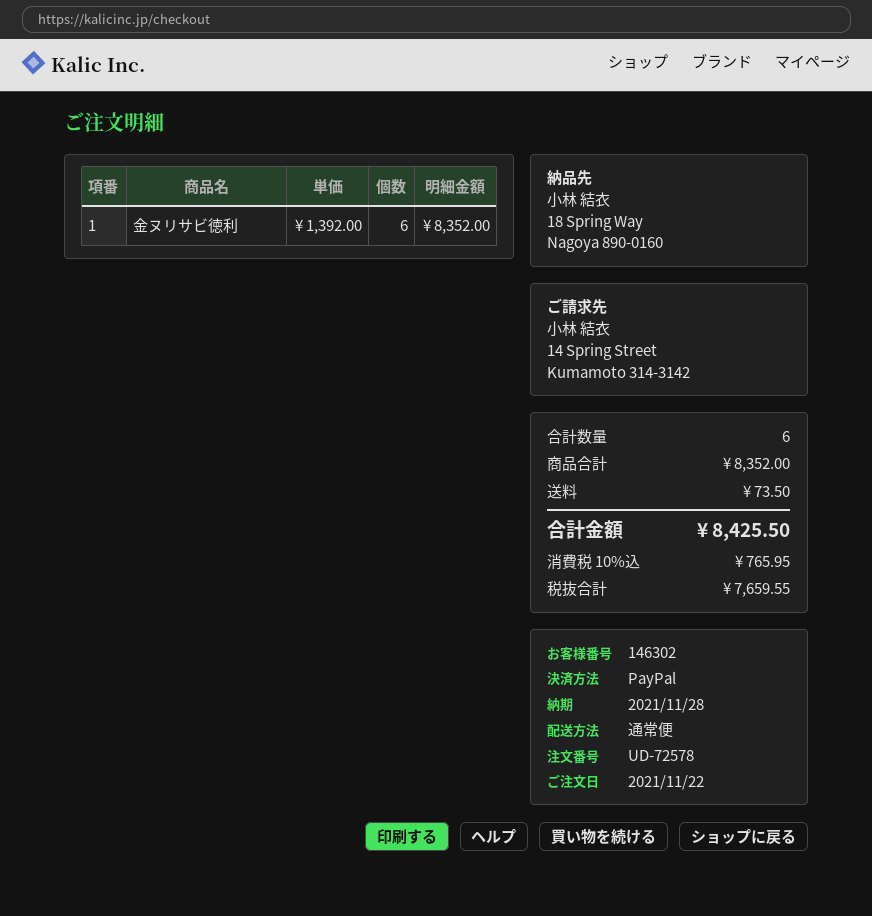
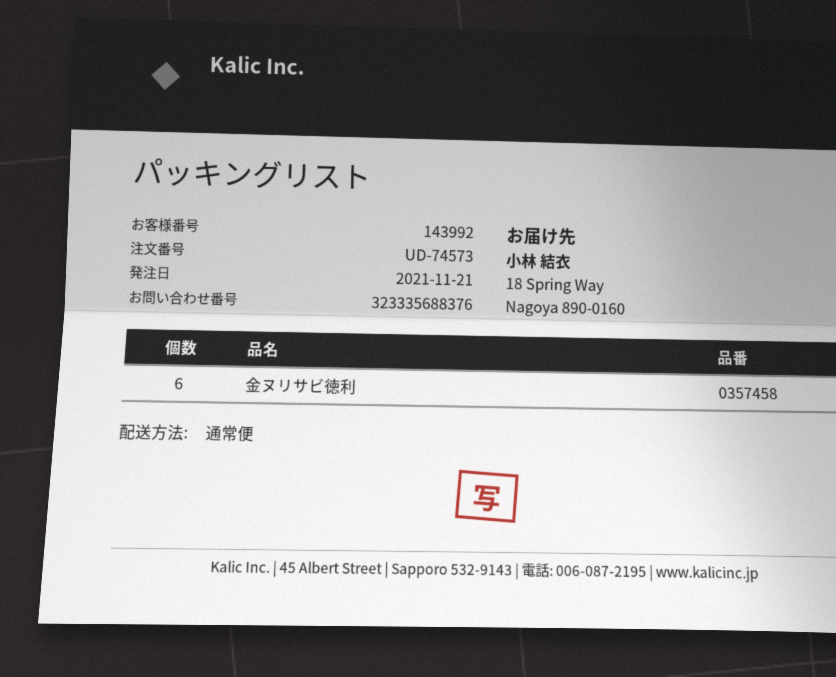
order number: UD-72578 -> UD-74573
order date: 2021-11-22 -> 2021-11-21
customer number: 146302 -> 143992

